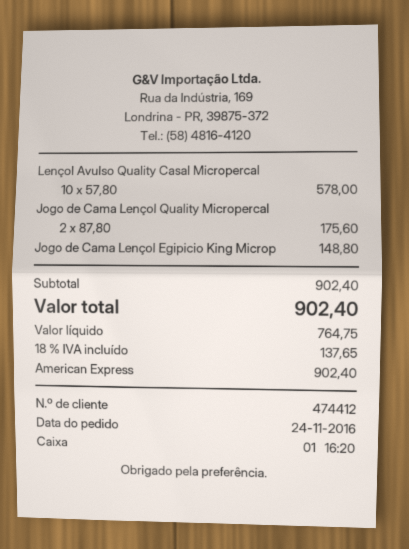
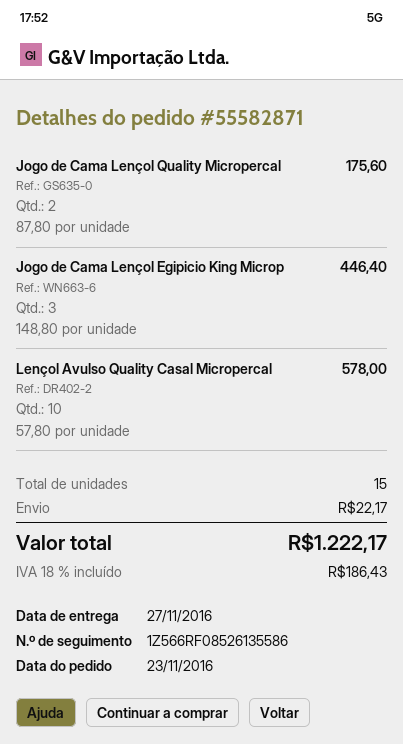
order date: 2016-11-24 -> 2016-11-23
Jogo de Cama Lençol Egipicio King Microp: 1 x 148.80 = 148.80 -> 3 x 148.80 = 446.40
shipping: none -> 22.17
tax: 18% = 137.65 -> 18% = 186.43
total: 902.40 -> 1222.17

